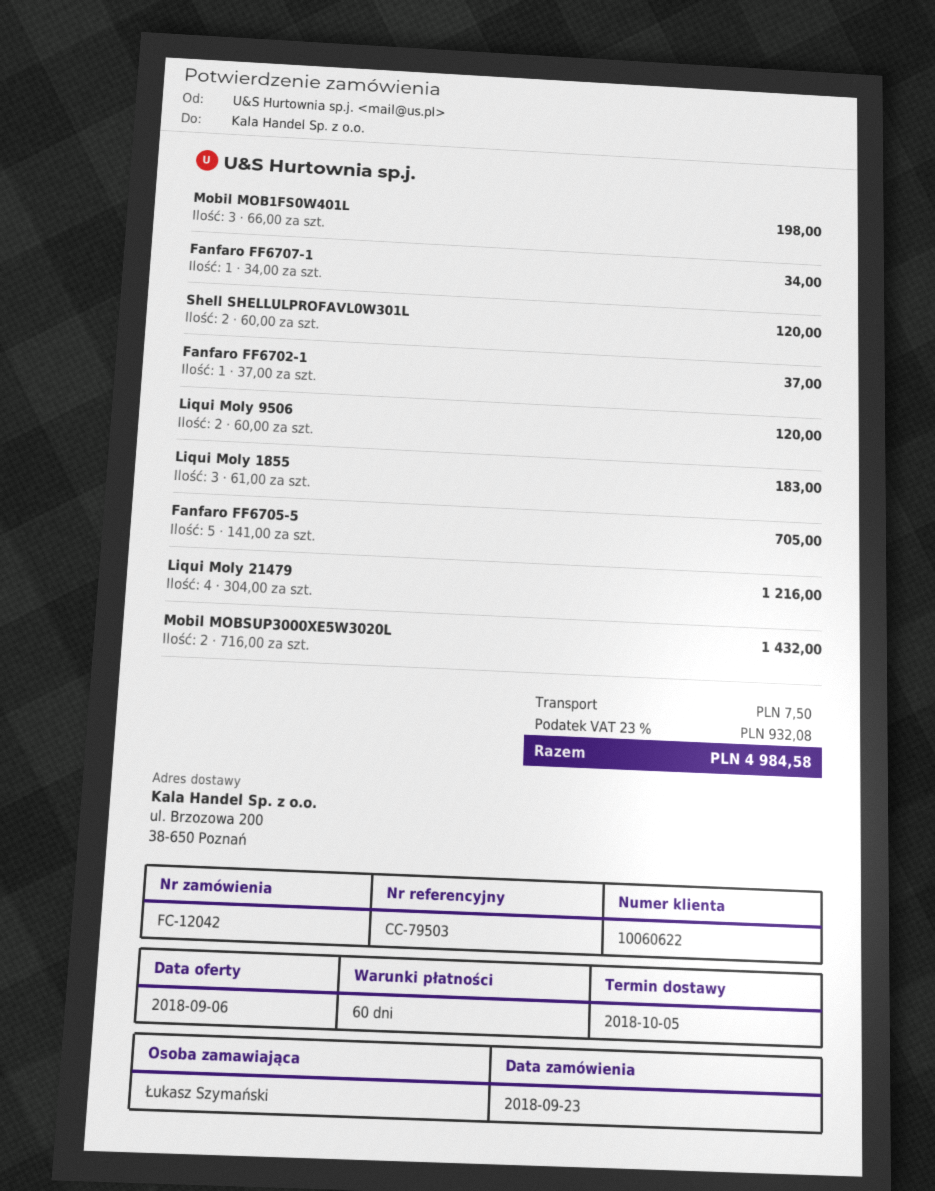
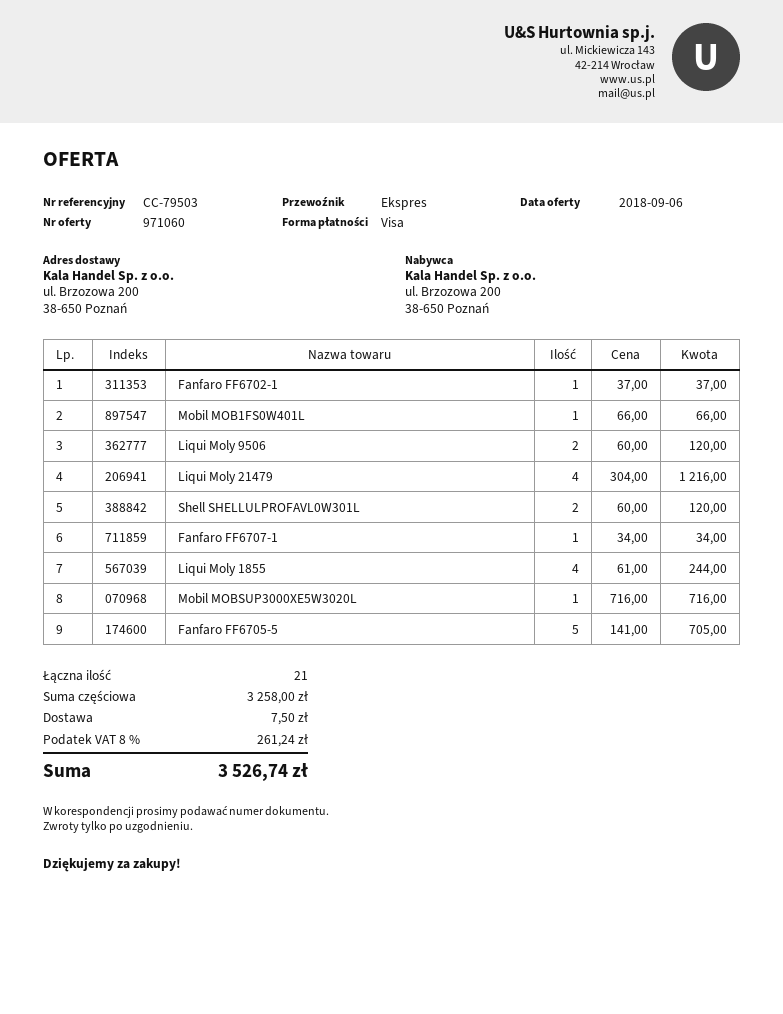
Mobil MOB1FS0W401L: 3 x 66.00 = 198.00 -> 1 x 66.00 = 66.00
Liqui Moly 1855: 3 x 61.00 = 183.00 -> 4 x 61.00 = 244.00
Mobil MOBSUP3000XE5W3020L: 2 x 716.00 = 1432.00 -> 1 x 716.00 = 716.00
tax: 23% = 932.08 -> 8% = 261.24
total: 4984.58 -> 3526.74

